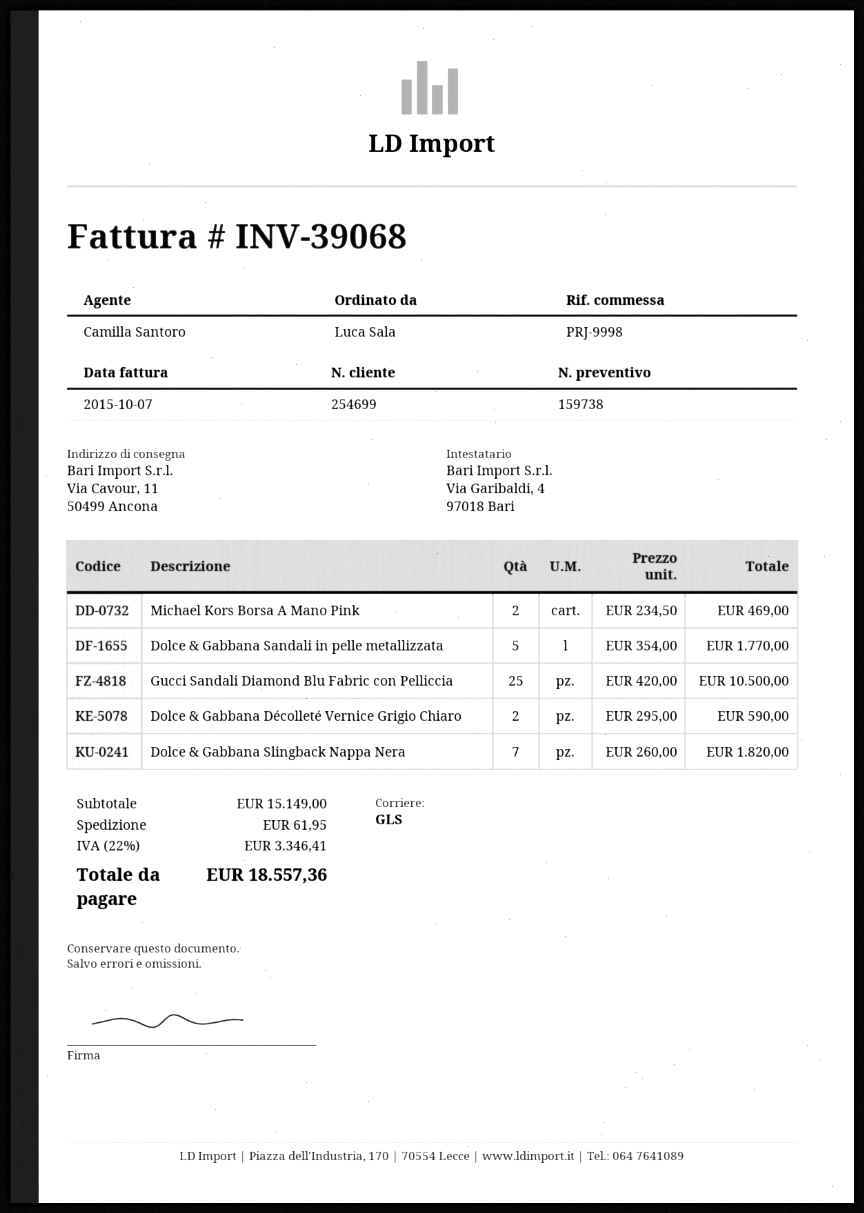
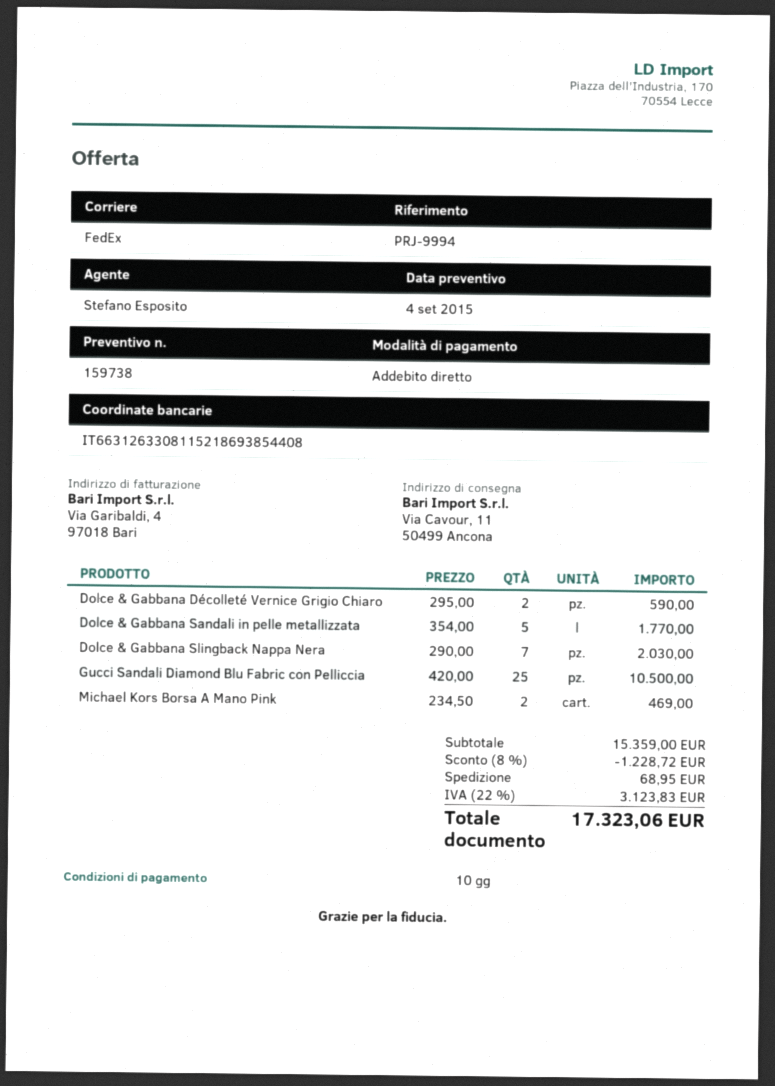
reference: PRJ-9998 -> PRJ-9994
sales rep: Camilla Santoro -> Stefano Esposito
shipping method: GLS -> FedEx
Dolce & Gabbana Slingback Nappa Nera: 7 x 260.00 = 1820.00 -> 7 x 290.00 = 2030.00
subtotal: 15149.00 -> 15359.00
discount: none -> 8% = 1228.72
shipping: 61.95 -> 68.95
tax: 22% = 3346.41 -> 22% = 3123.83
total: 18557.36 -> 17323.06

